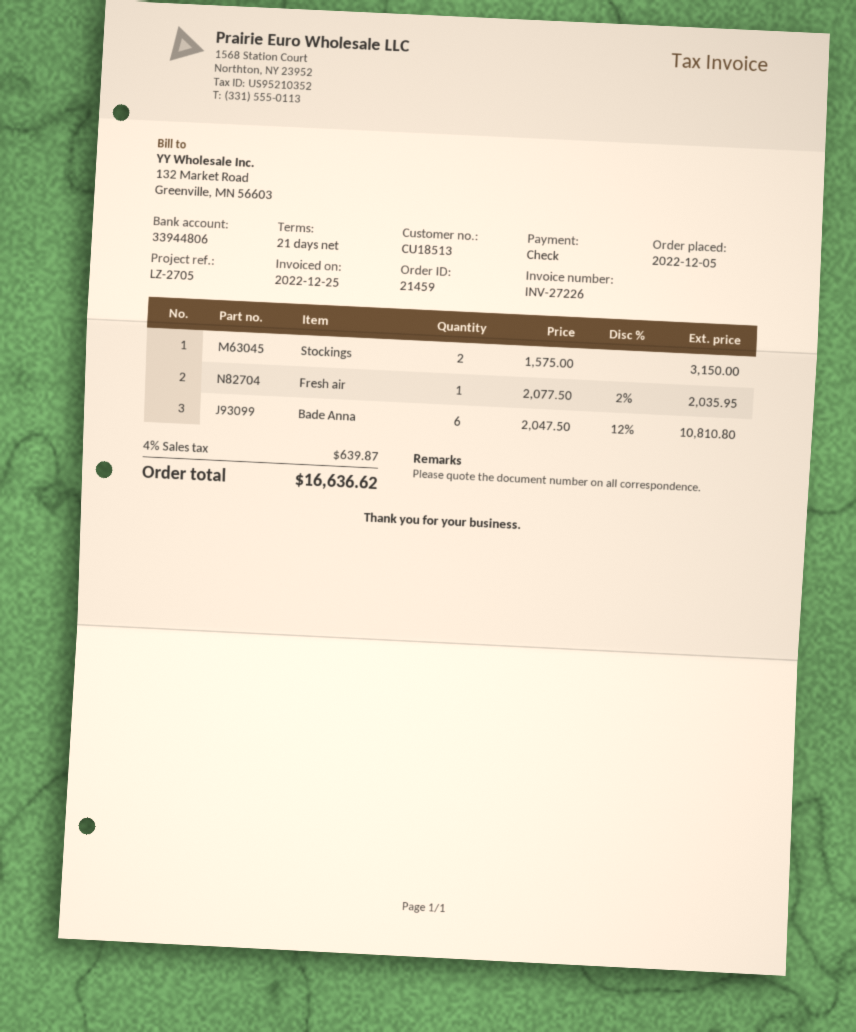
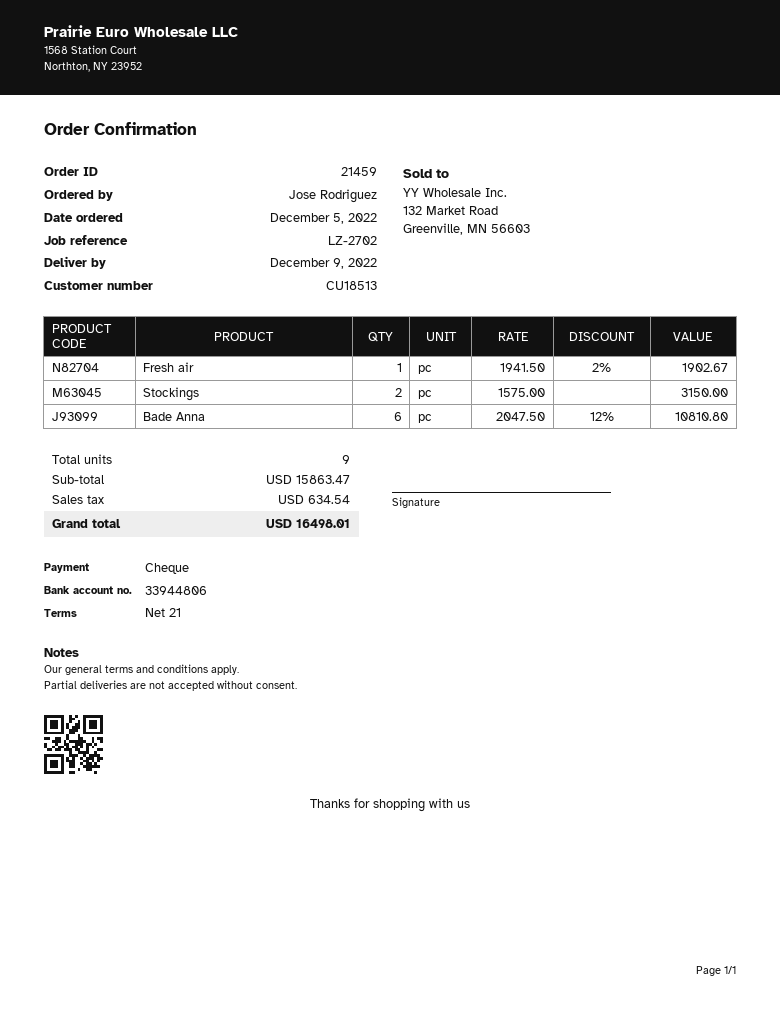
reference: LZ-2705 -> LZ-2702
Fresh air: 1 x 2077.50 - 2% = 2035.95 -> 1 x 1941.50 - 2% = 1902.67
tax: 639.87 -> 634.54
total: 16636.62 -> 16498.01

